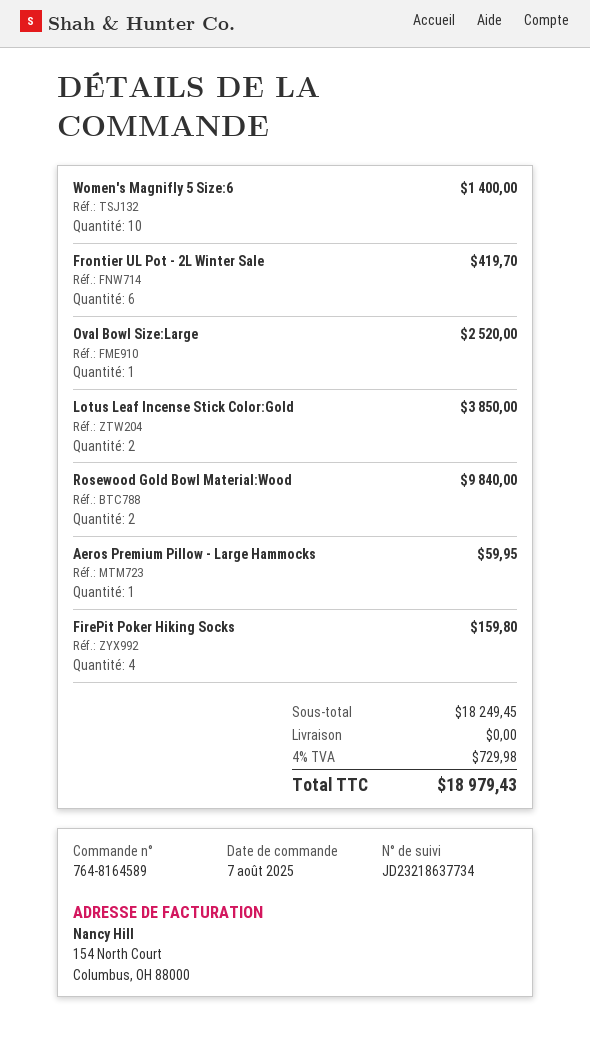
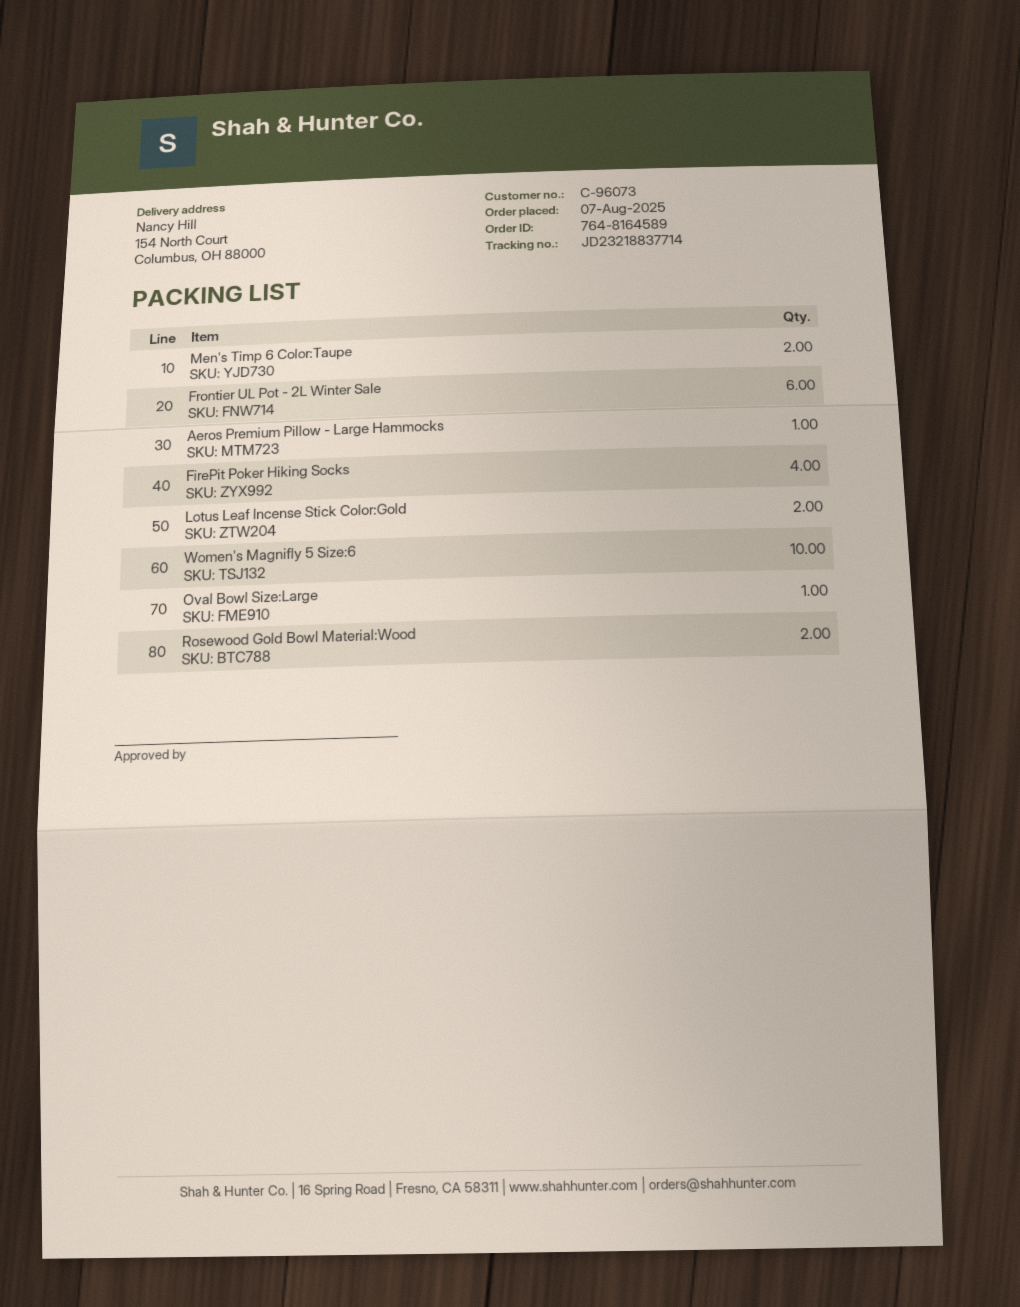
tracking number: JD23218637734 -> JD23218837714
Men's Timp 6 Color:Taupe: none -> 2

